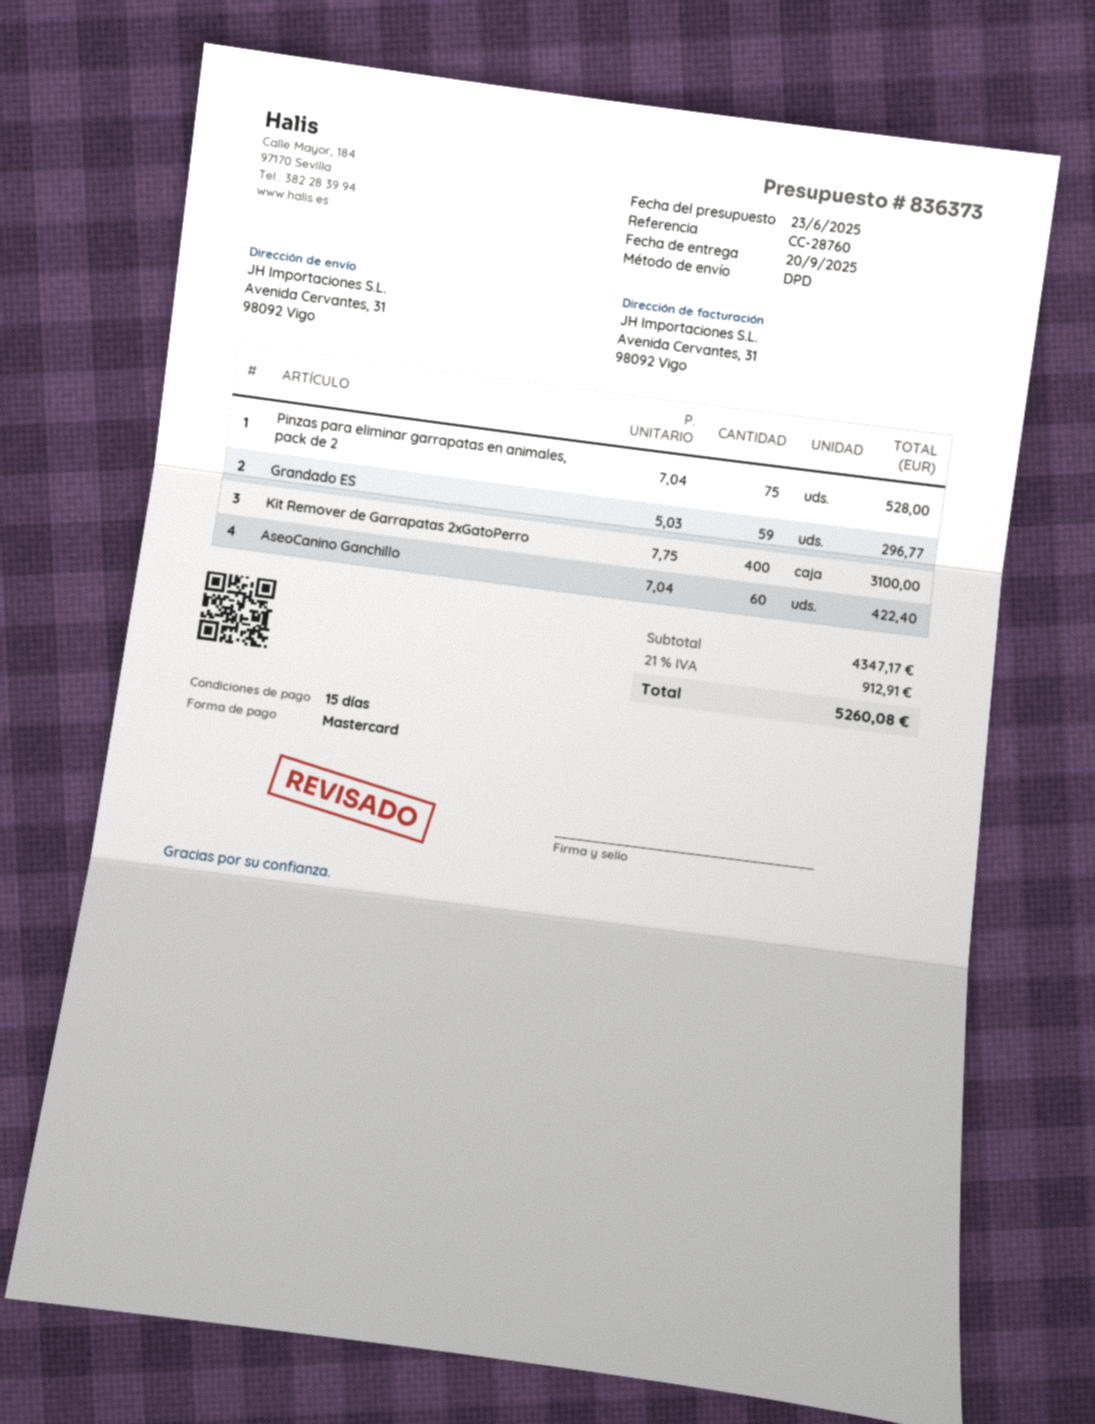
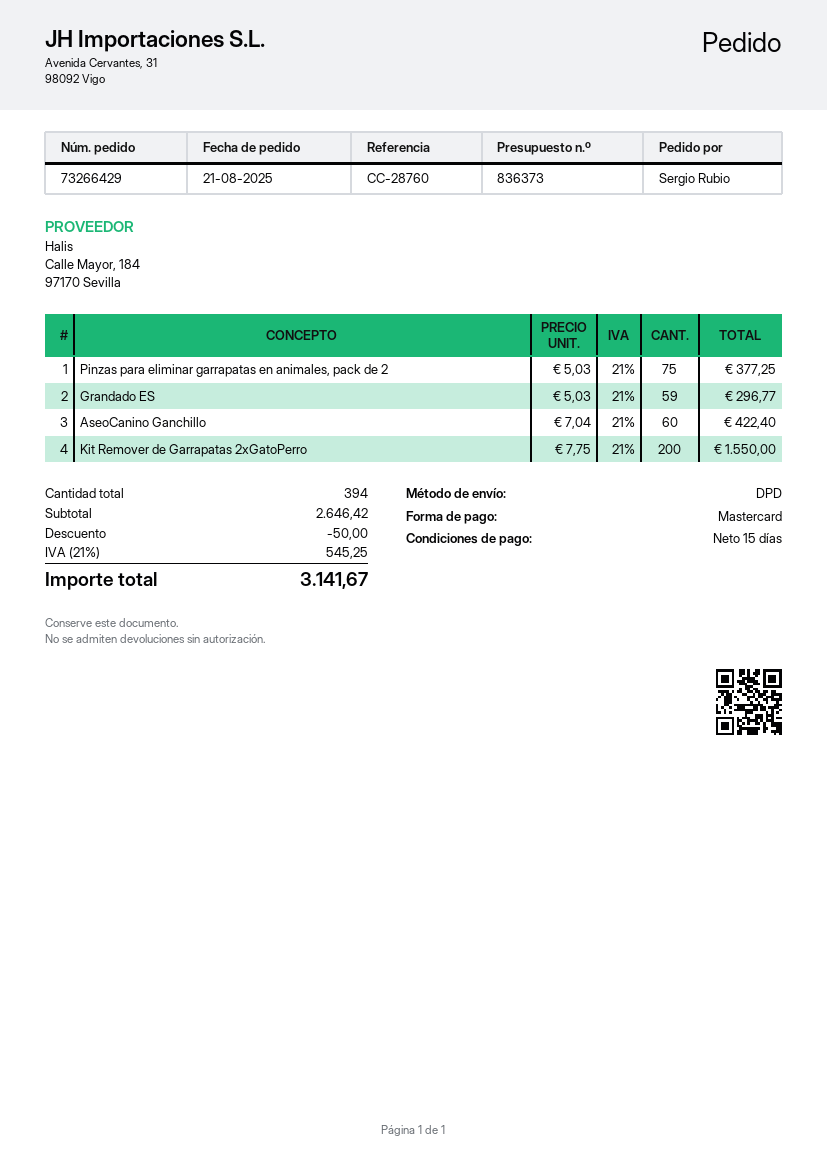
Pinzas para eliminar garrapatas en animales, pack de 2: 75 x 7.04 = 528.00 -> 75 x 5.03 = 377.25
Kit Remover de Garrapatas 2xGatoPerro: 400 x 7.75 = 3100.00 -> 200 x 7.75 = 1550.00
subtotal: 4347.17 -> 2646.42
discount: none -> 50.00
tax: 21% = 912.91 -> 21% = 545.25
total: 5260.08 -> 3141.67

